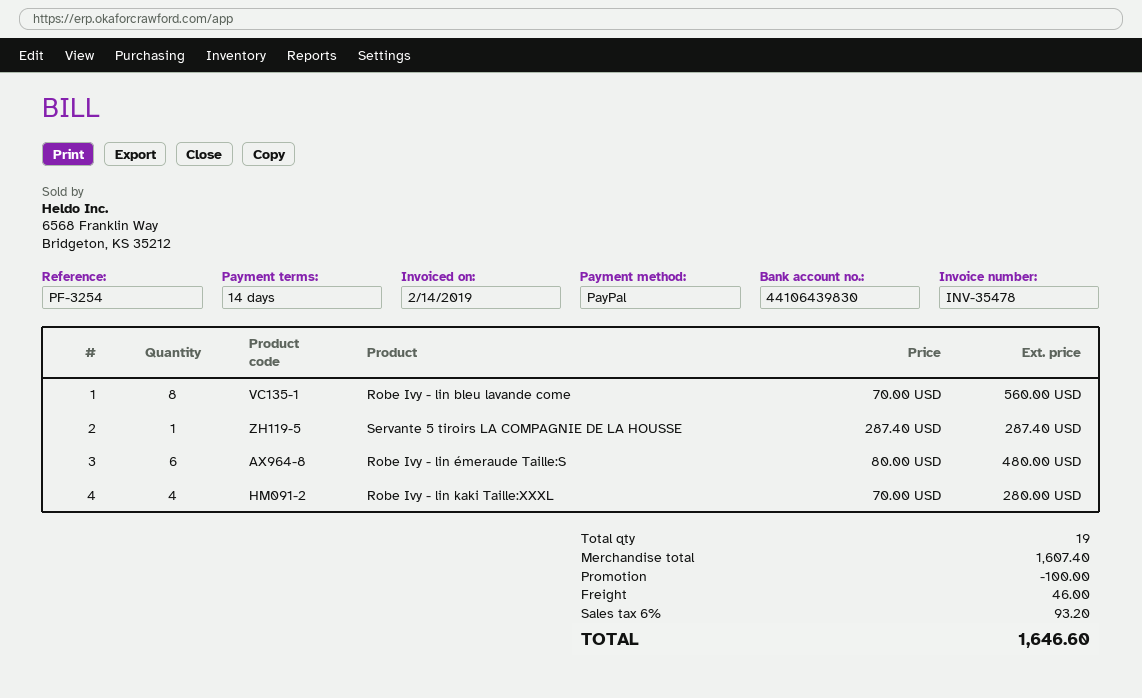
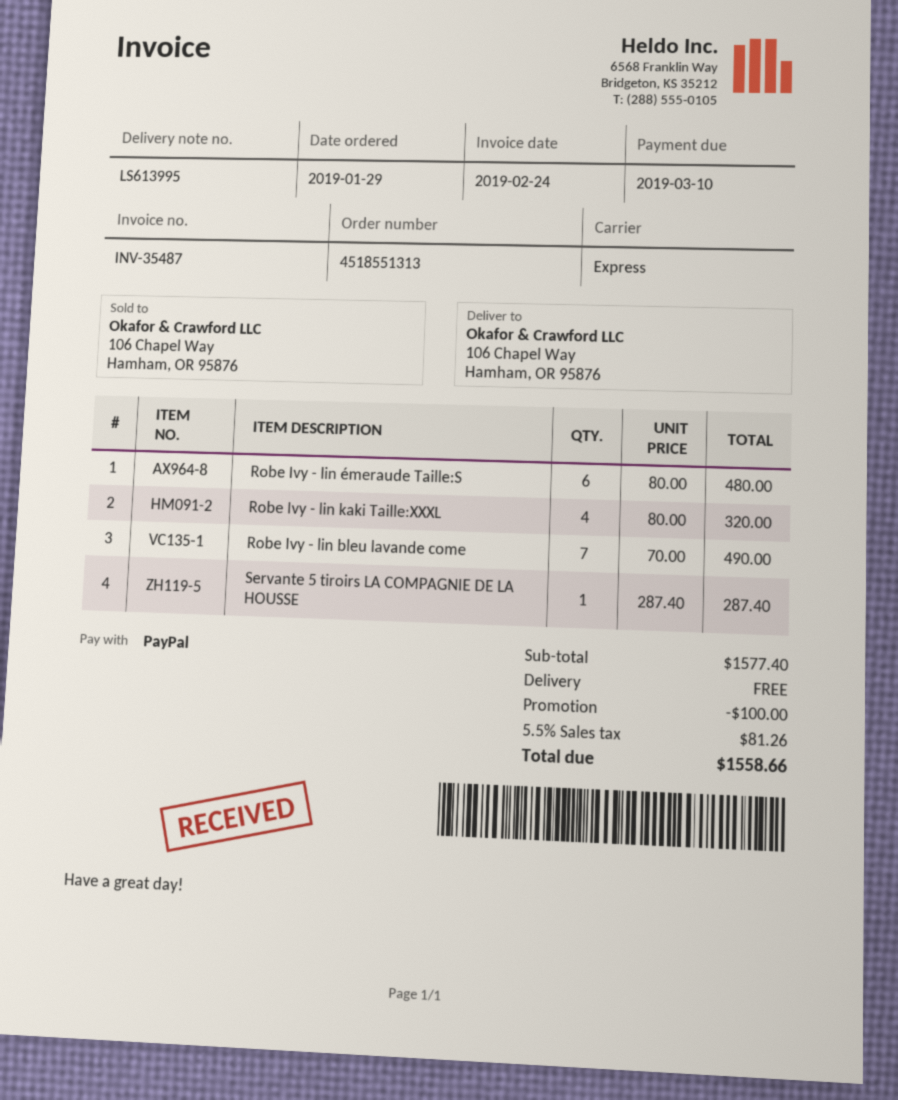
invoice number: INV-35478 -> INV-35487
invoice date: 2019-02-14 -> 2019-02-24
Robe Ivy - lin bleu lavande come: 8 x 70.00 = 560.00 -> 7 x 70.00 = 490.00
Robe Ivy - lin kaki Taille:XXXL: 4 x 70.00 = 280.00 -> 4 x 80.00 = 320.00
subtotal: 1607.40 -> 1577.40
shipping: 46.00 -> 0.00
tax: 6% = 93.20 -> 5.5% = 81.26
total: 1646.60 -> 1558.66

